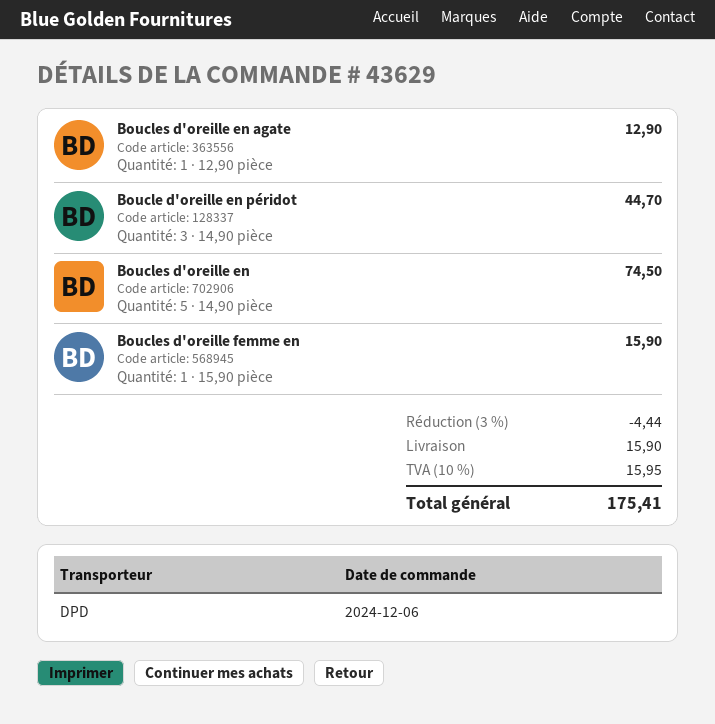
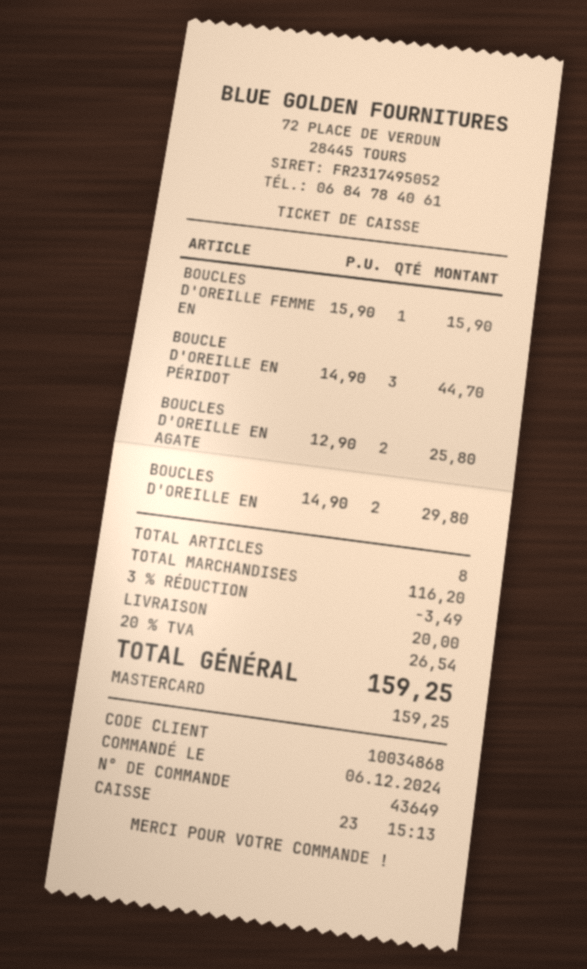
order number: 43629 -> 43649
Boucles d'oreille en agate: 1 x 12.90 = 12.90 -> 2 x 12.90 = 25.80
Boucles d'oreille en: 5 x 14.90 = 74.50 -> 2 x 14.90 = 29.80
discount: 3% = 4.44 -> 3% = 3.49
shipping: 15.90 -> 20.00
tax: 10% = 15.95 -> 20% = 26.54
total: 175.41 -> 159.25

